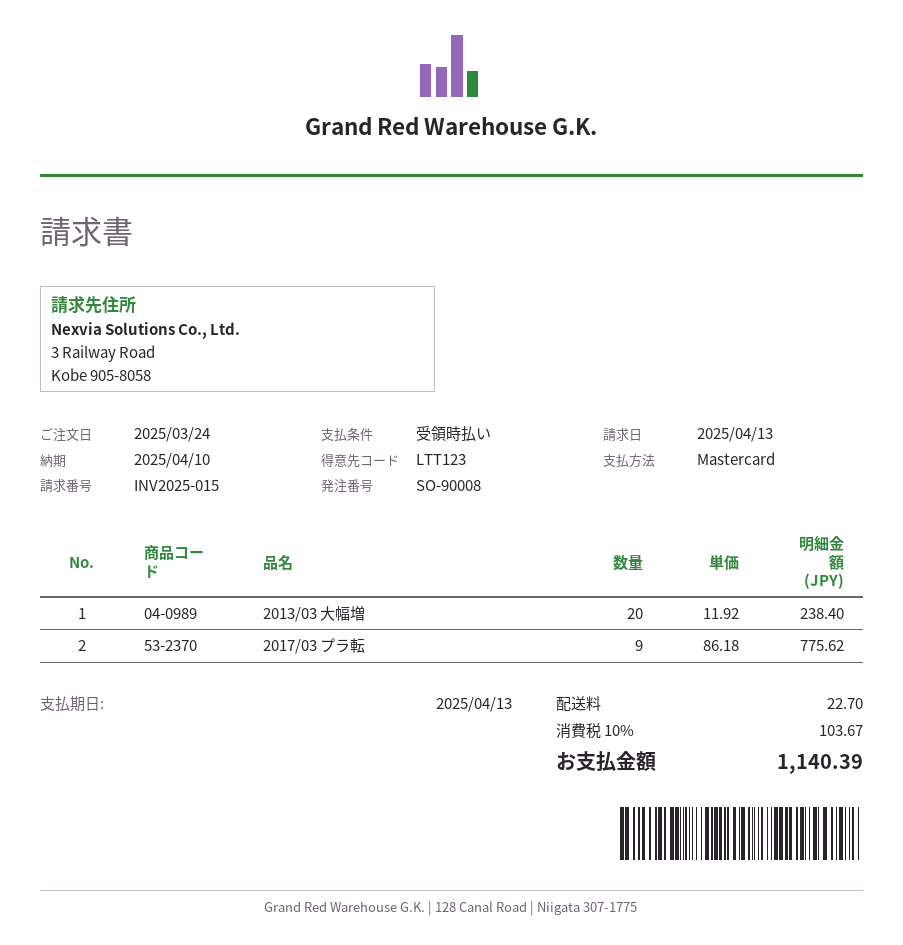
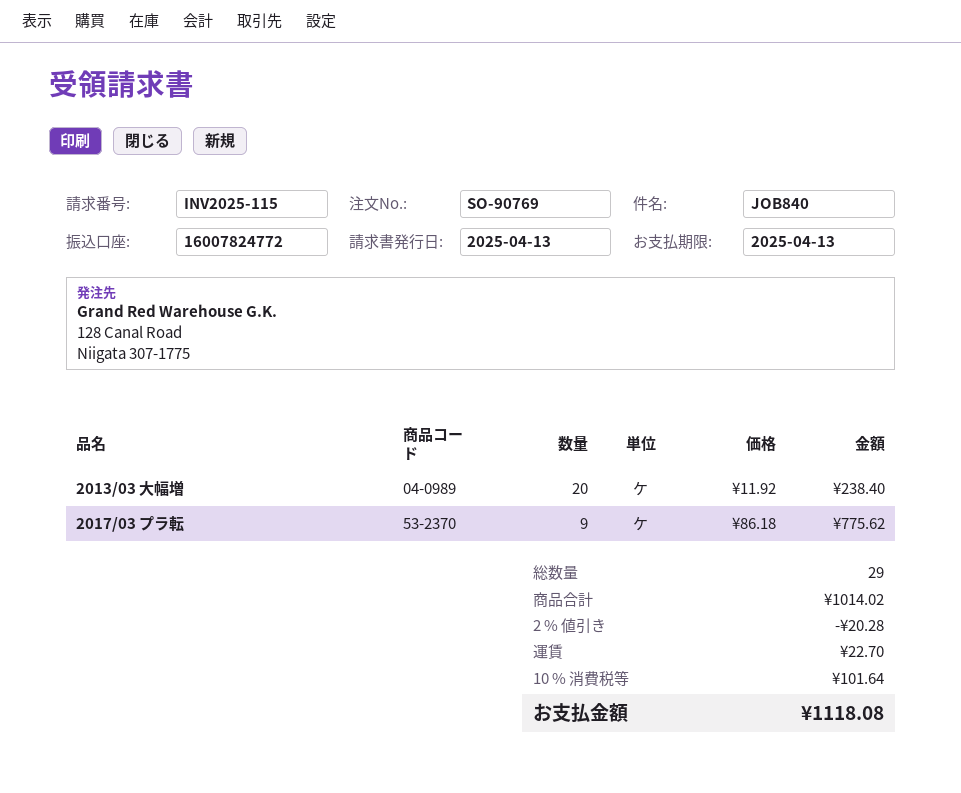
order number: SO-90008 -> SO-90769
invoice number: INV2025-015 -> INV2025-115
discount: none -> 2% = 20.28
tax: 10% = 103.67 -> 10% = 101.64
total: 1140.39 -> 1118.08

